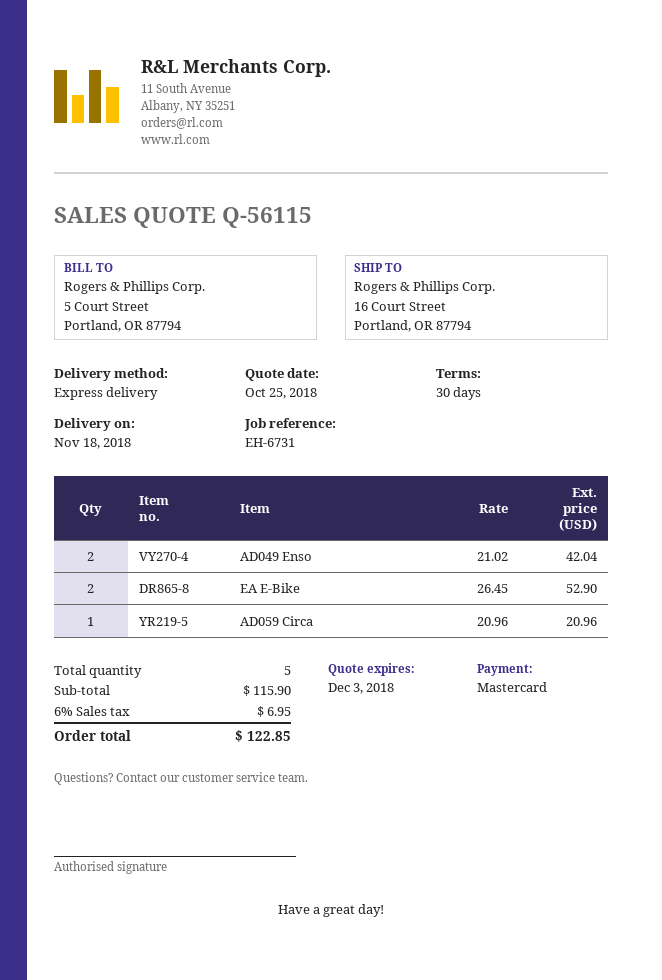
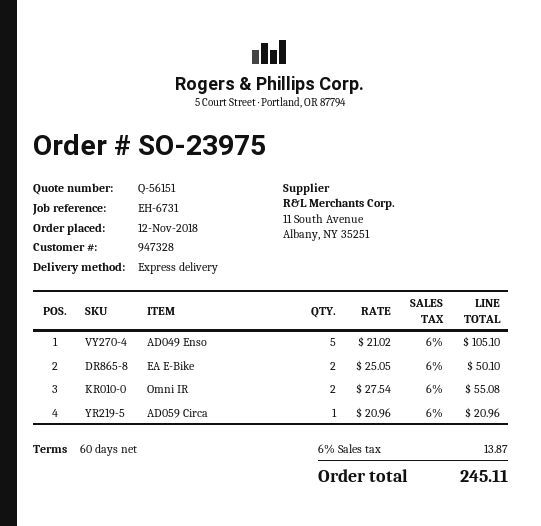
quote number: Q-56115 -> Q-56151
payment terms: 30 days -> 60 days
AD049 Enso: 2 x 21.02 = 42.04 -> 5 x 21.02 = 105.10
EA E-Bike: 2 x 26.45 = 52.90 -> 2 x 25.05 = 50.10
Omni IR: none -> 2 x 27.54 = 55.08
tax: 6% = 6.95 -> 6% = 13.87
total: 122.85 -> 245.11

